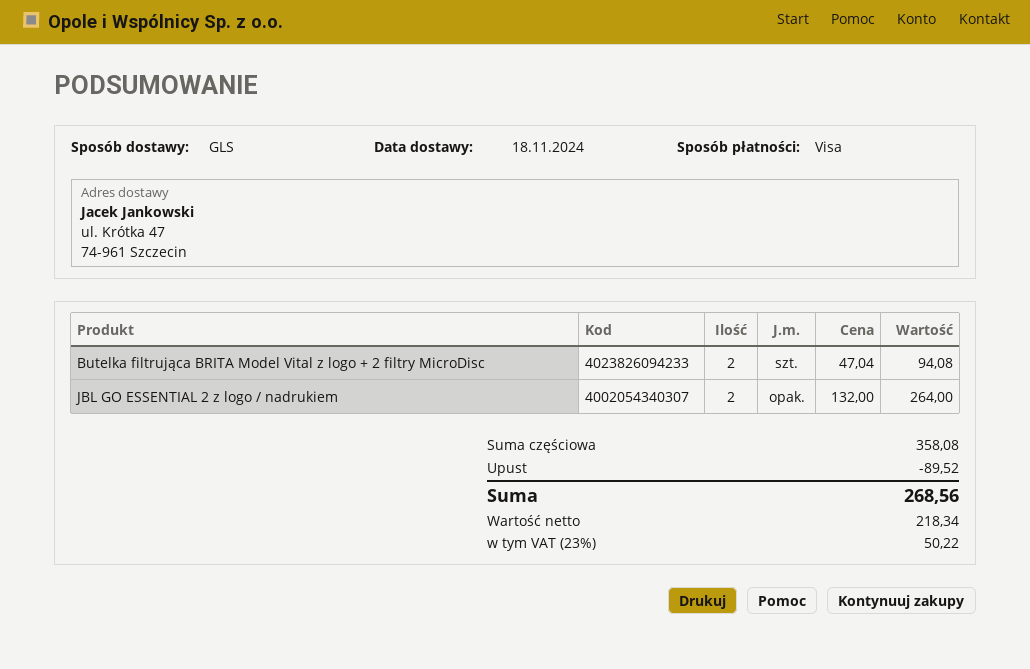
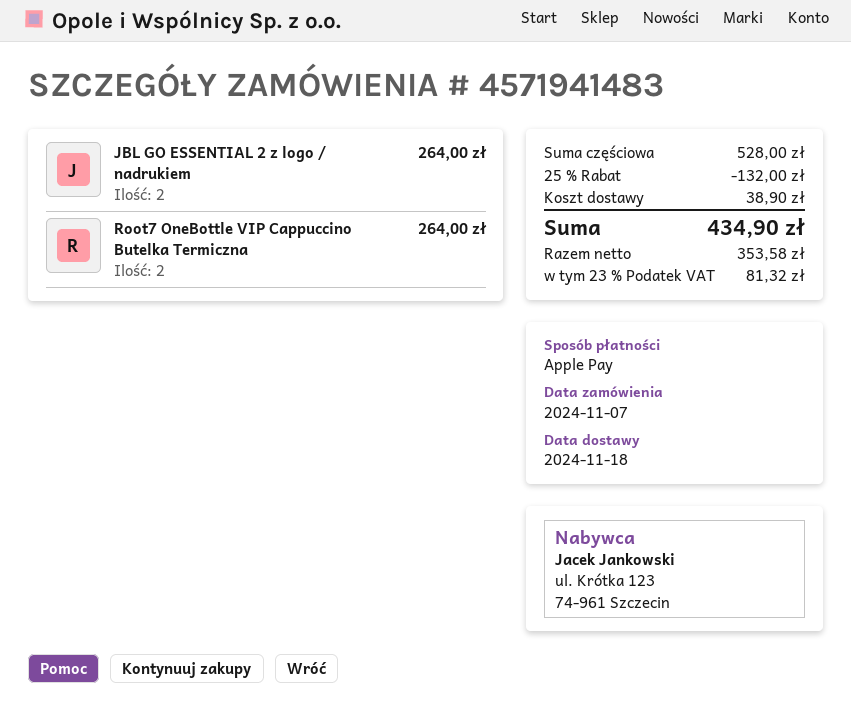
payment method: Visa -> Apple Pay
Butelka filtrująca BRITA Model Vital z logo + 2 filtry MicroDisc: 2 for 94.08 -> none
Root7 OneBottle VIP Cappuccino Butelka Termiczna: none -> 2 for 264.00
subtotal: 358.08 -> 528.00
discount: 89.52 -> 132.00
shipping: none -> 38.90
net: 218.34 -> 353.58
tax: 23% = 50.22 -> 23% = 81.32
total: 268.56 -> 434.90

